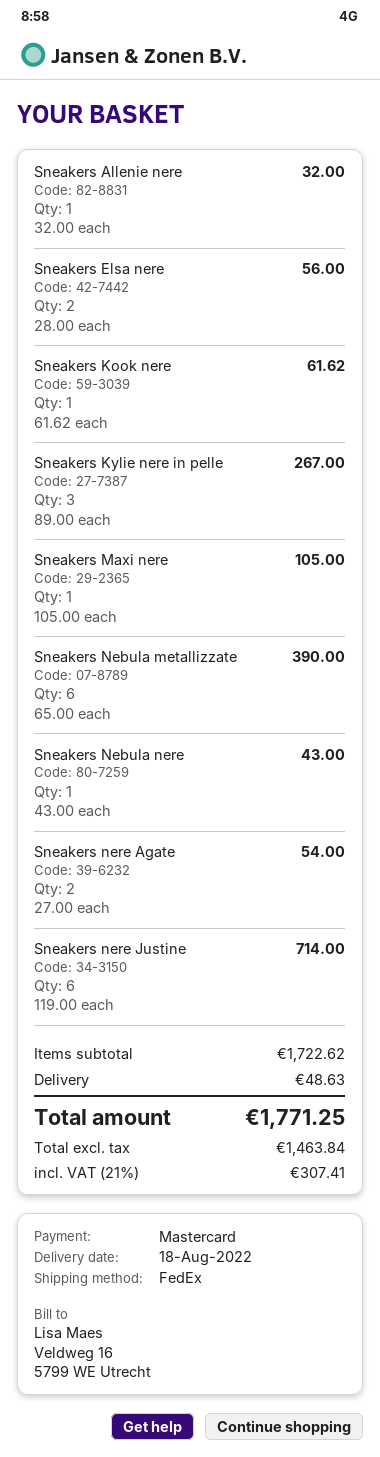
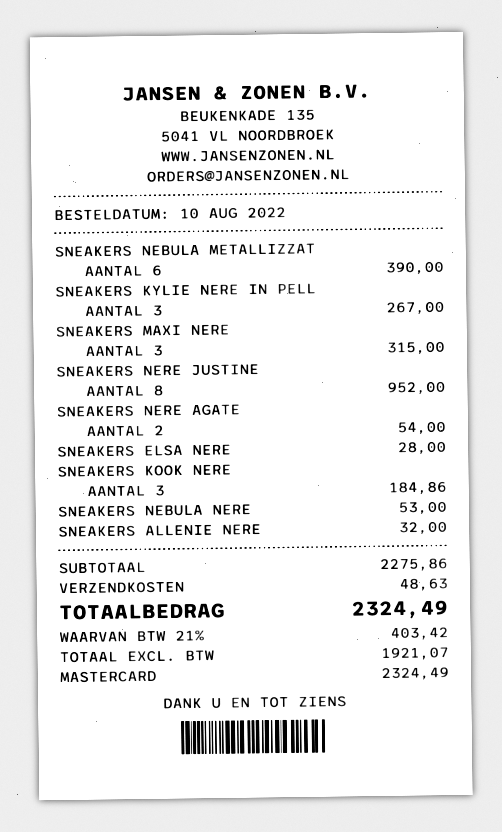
Sneakers Elsa nere: 2 for 56.00 -> 1 for 28.00
Sneakers Kook nere: 1 for 61.62 -> 3 for 184.86
Sneakers Maxi nere: 1 for 105.00 -> 3 for 315.00
Sneakers Nebula nere: 1 for 43.00 -> 1 for 53.00
Sneakers nere Justine: 6 for 714.00 -> 8 for 952.00
subtotal: 1722.62 -> 2275.86
net: 1463.84 -> 1921.07
tax: 21% = 307.41 -> 21% = 403.42
total: 1771.25 -> 2324.49

